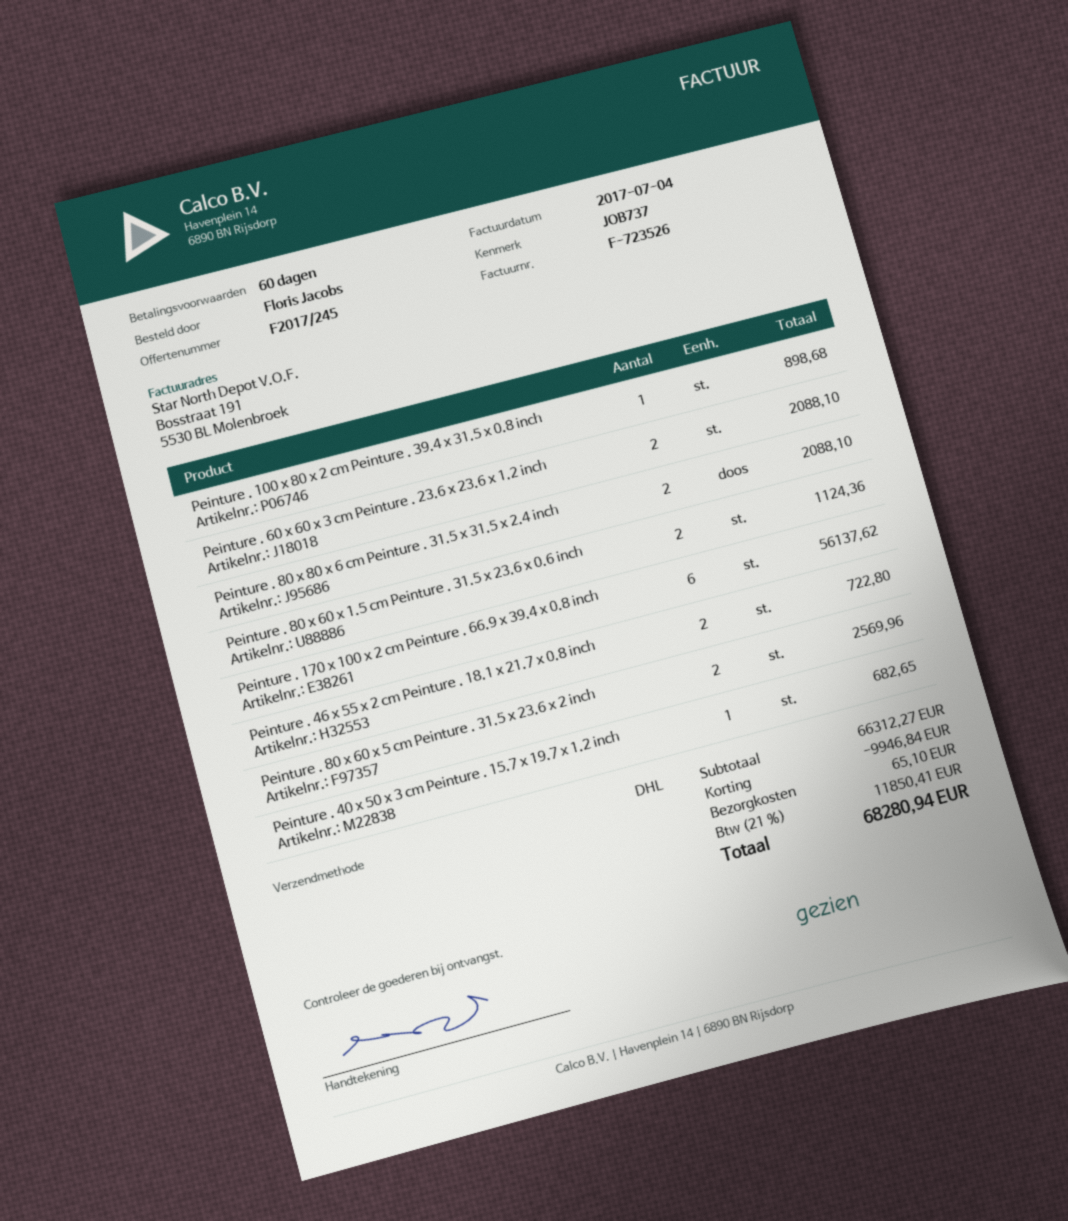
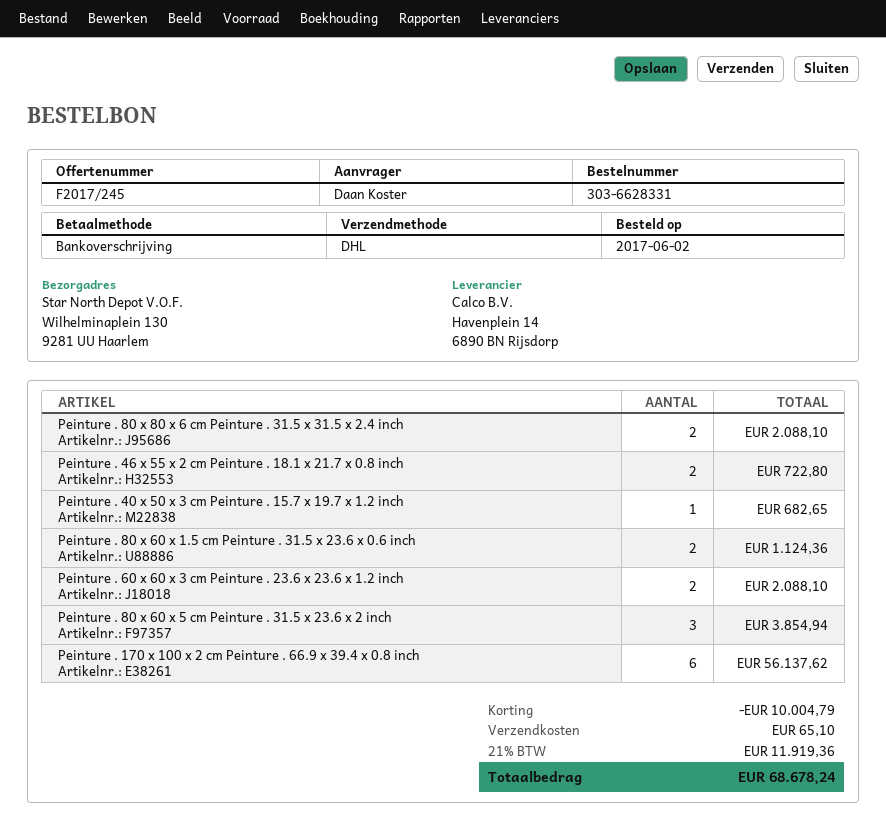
ordered by: Floris Jacobs -> Daan Koster
Peinture . 100 x 80 x 2 cm Peinture . 39.4 x 31.5 x 0.8 inch: 1 for 898.68 -> none
Peinture . 80 x 60 x 5 cm Peinture . 31.5 x 23.6 x 2 inch: 2 for 2569.96 -> 3 for 3854.94
discount: 9946.84 -> 10004.79
tax: 21% = 11850.41 -> 21% = 11919.36
total: 68280.94 -> 68678.24

